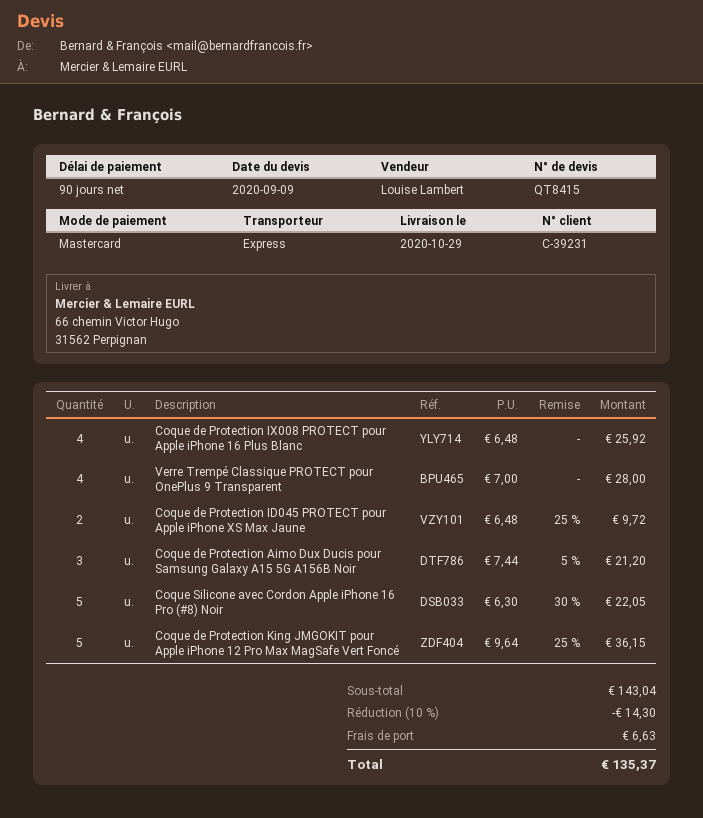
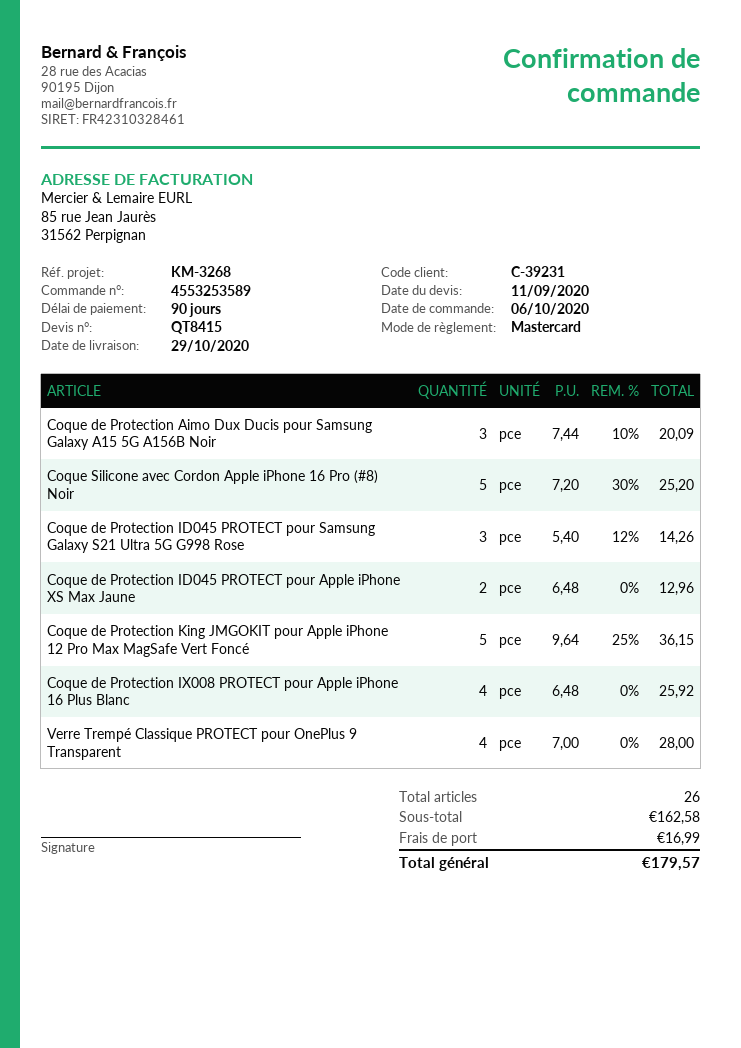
quote date: 2020-09-09 -> 2020-09-11
Coque de Protection ID045 PROTECT pour Apple iPhone XS Max Jaune: 2 x 6.48 - 25% = 9.72 -> 2 x 6.48 = 12.96
Coque de Protection Aimo Dux Ducis pour Samsung Galaxy A15 5G A156B Noir: 3 x 7.44 - 5% = 21.20 -> 3 x 7.44 - 10% = 20.09
Coque Silicone avec Cordon Apple iPhone 16 Pro (#8) Noir: 5 x 6.30 - 30% = 22.05 -> 5 x 7.20 - 30% = 25.20
Coque de Protection ID045 PROTECT pour Samsung Galaxy S21 Ultra 5G G998 Rose: none -> 3 x 5.40 - 12% = 14.26
subtotal: 143.04 -> 162.58
discount: 10% = 14.30 -> none
shipping: 6.63 -> 16.99
total: 135.37 -> 179.57

